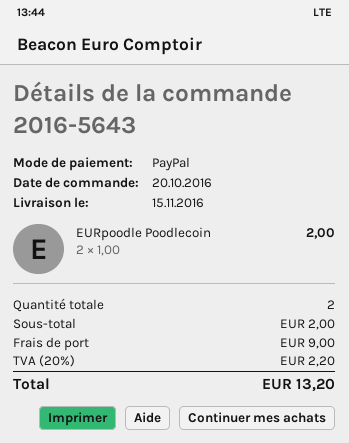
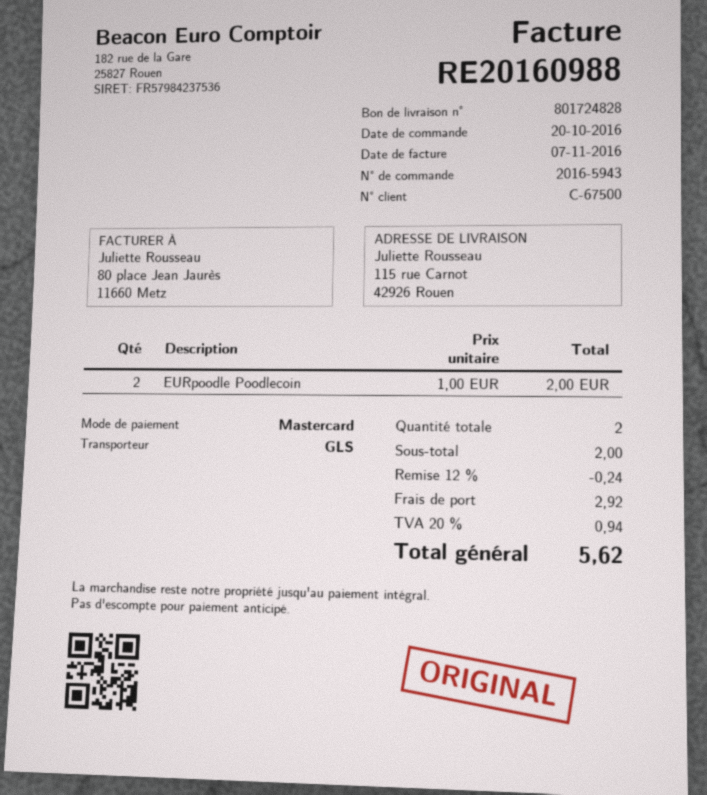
order number: 2016-5643 -> 2016-5943
payment method: PayPal -> Mastercard
discount: none -> 12% = 0.24
shipping: 9.00 -> 2.92
tax: 20% = 2.20 -> 20% = 0.94
total: 13.20 -> 5.62

